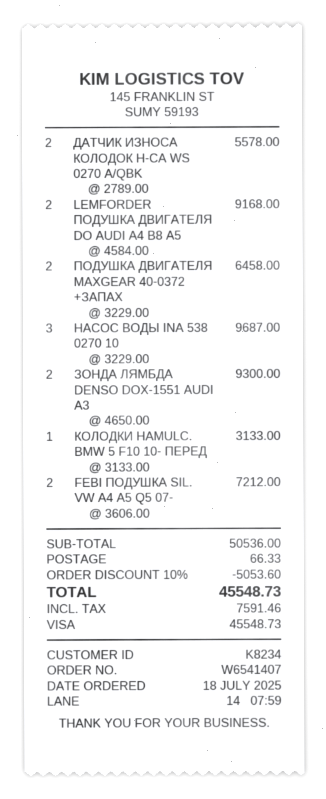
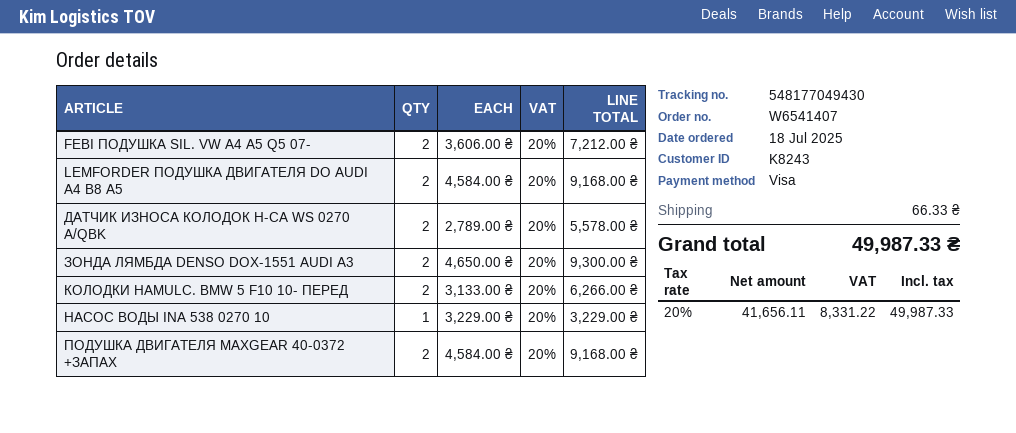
customer number: K8234 -> K8243
ПОДУШКА ДВИГАТЕЛЯ MAXGEAR 40-0372 +ЗАПАХ: 2 x 3229.00 = 6458.00 -> 2 x 4584.00 = 9168.00
НАСОС ВОДЫ INA 538 0270 10: 3 x 3229.00 = 9687.00 -> 1 x 3229.00 = 3229.00
КОЛОДКИ HAMULC. BMW 5 F10 10- ПЕРЕД: 1 x 3133.00 = 3133.00 -> 2 x 3133.00 = 6266.00
discount: 10% = 5053.60 -> none
tax: 7591.46 -> 8331.22
total: 45548.73 -> 49987.33

